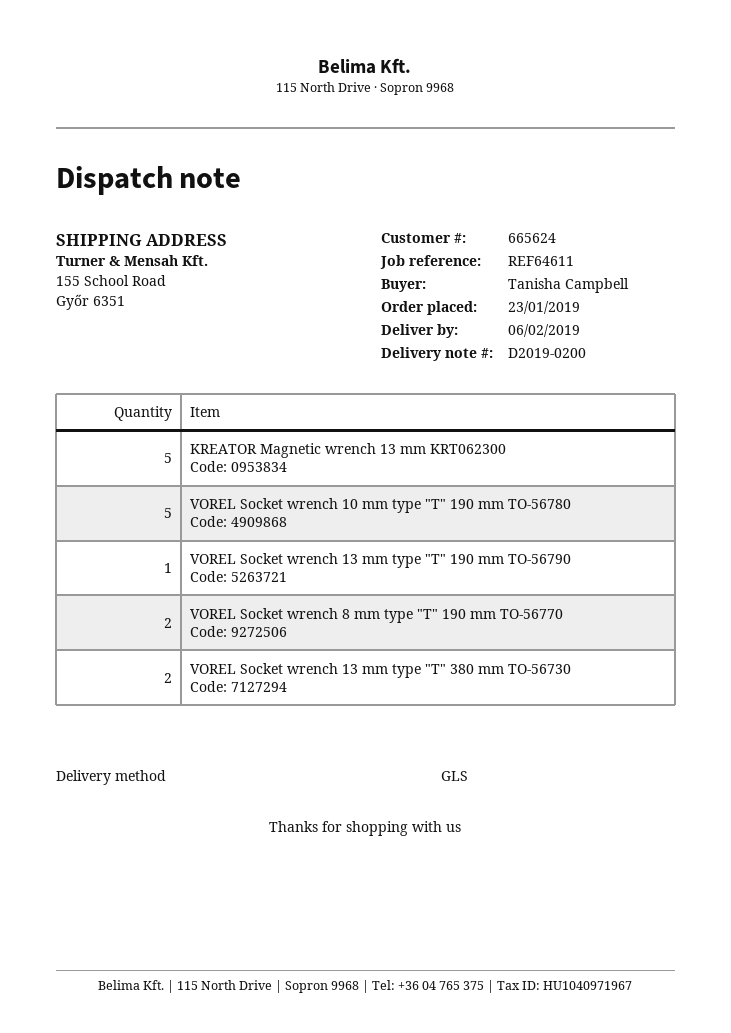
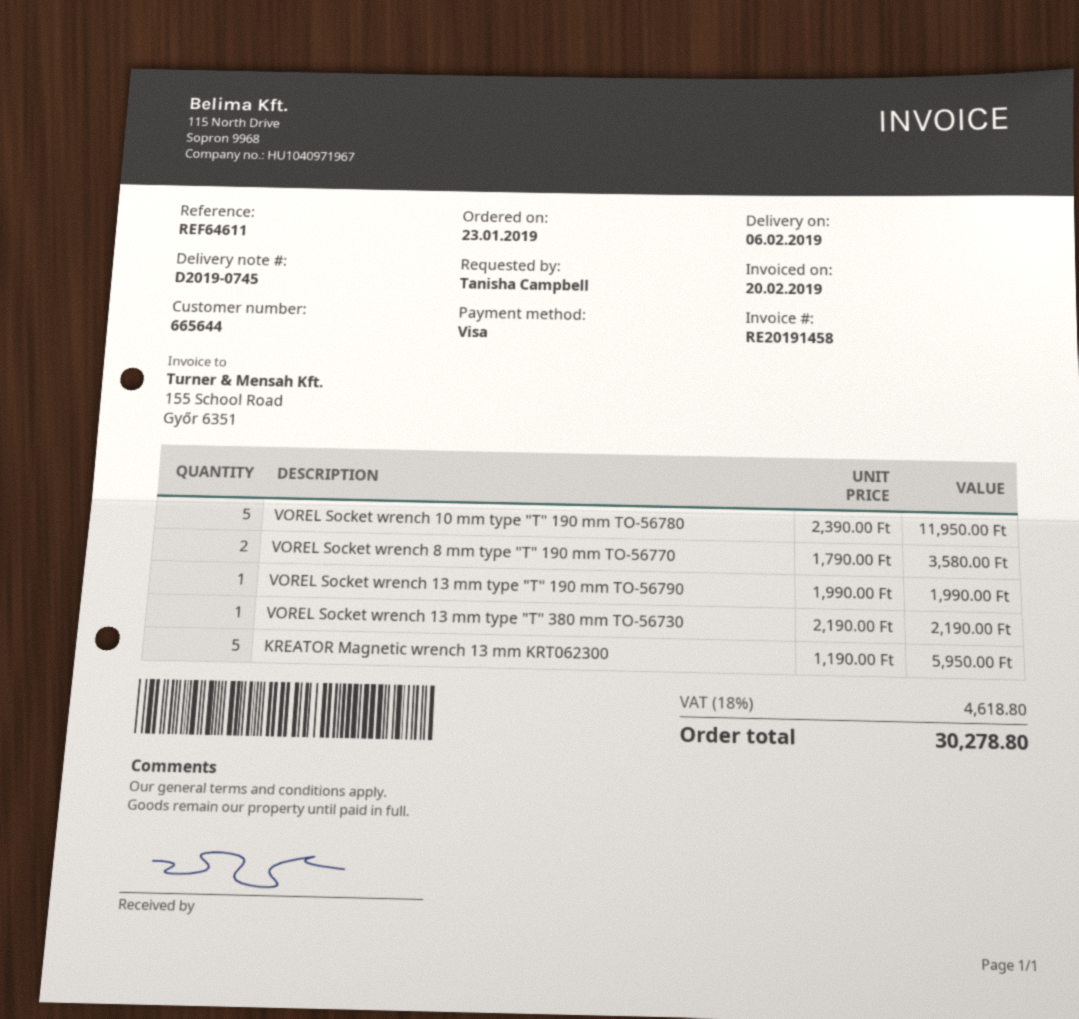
delivery note number: D2019-0200 -> D2019-0745
customer number: 665624 -> 665644
VOREL Socket wrench 13 mm type "T" 380 mm TO-56730: 2 -> 1

